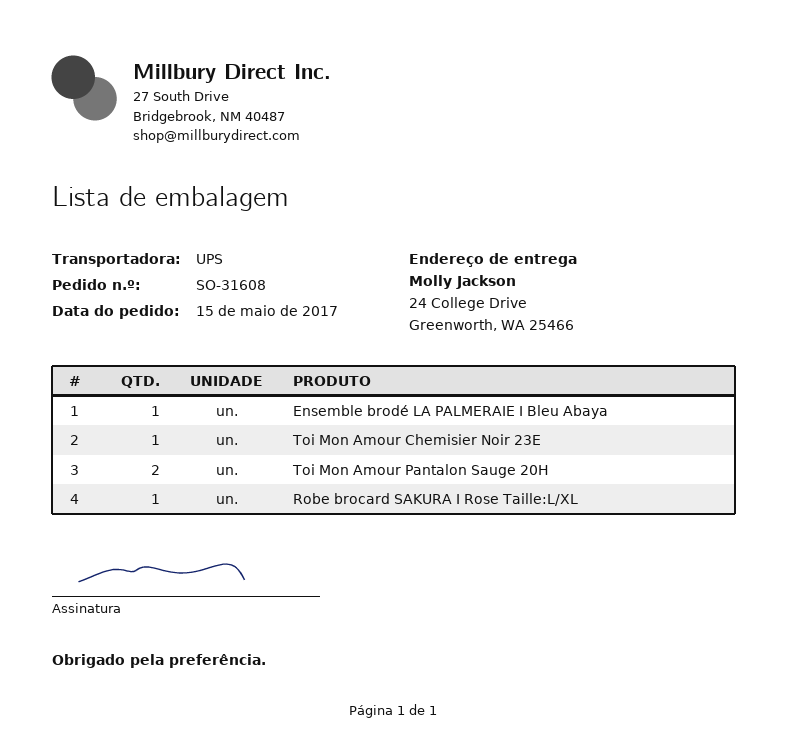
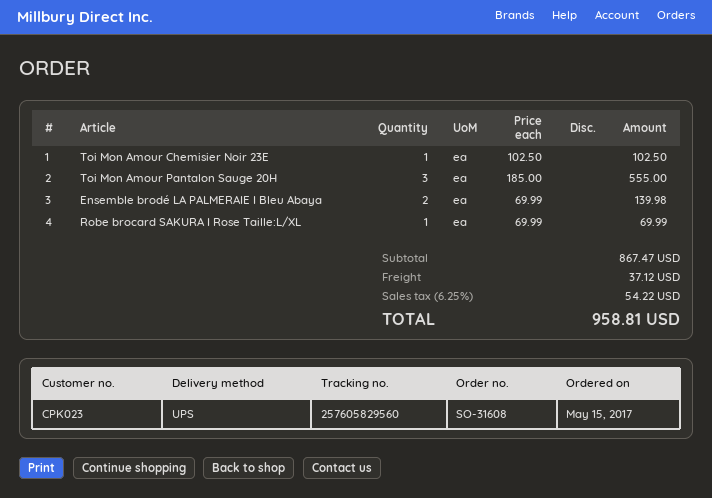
Ensemble brodé LA PALMERAIE I Bleu Abaya: 1 -> 2
Toi Mon Amour Pantalon Sauge 20H: 2 -> 3

